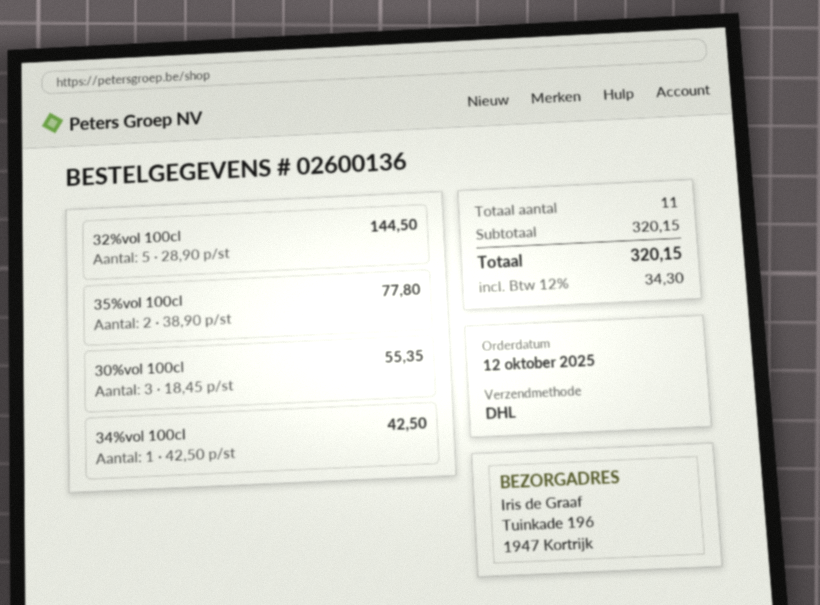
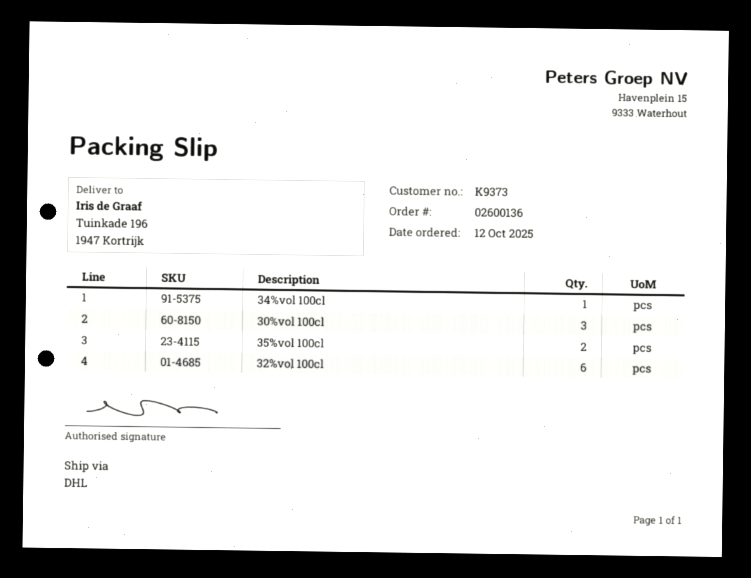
32%vol 100cl: 5 -> 6

